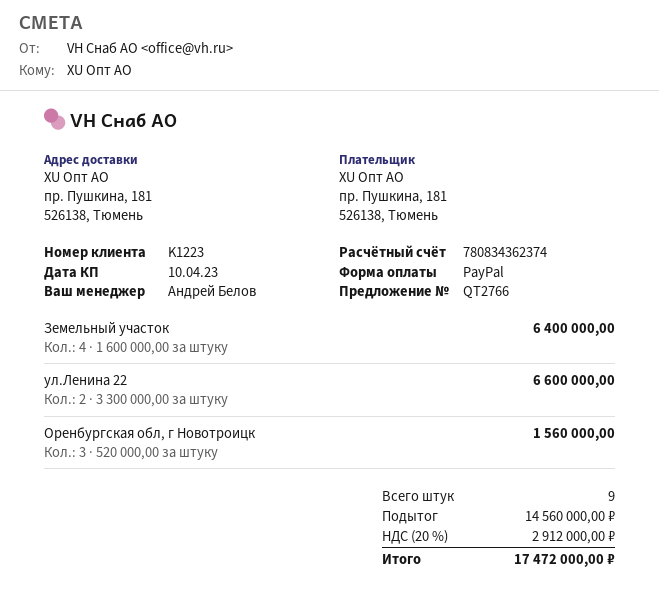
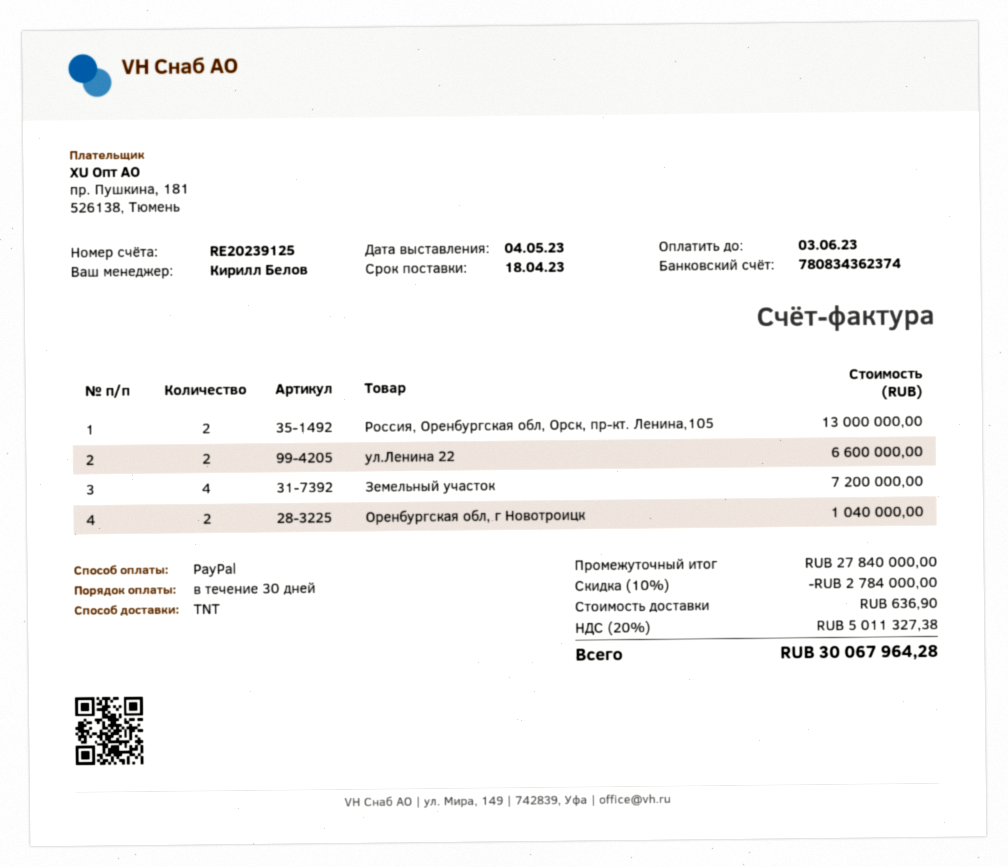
sales rep: Андрей Белов -> Кирилл Белов
Земельный участок: 4 for 6400000.00 -> 4 for 7200000.00
Оренбургская обл, г Новотроицк: 3 for 1560000.00 -> 2 for 1040000.00
Россия, Оренбургская обл, Орск, пр-кт. Ленина,105: none -> 2 for 13000000.00
subtotal: 14560000.00 -> 27840000.00
discount: none -> 10% = 2784000.00
shipping: none -> 636.90
tax: 20% = 2912000.00 -> 20% = 5011327.38
total: 17472000.00 -> 30067964.28

